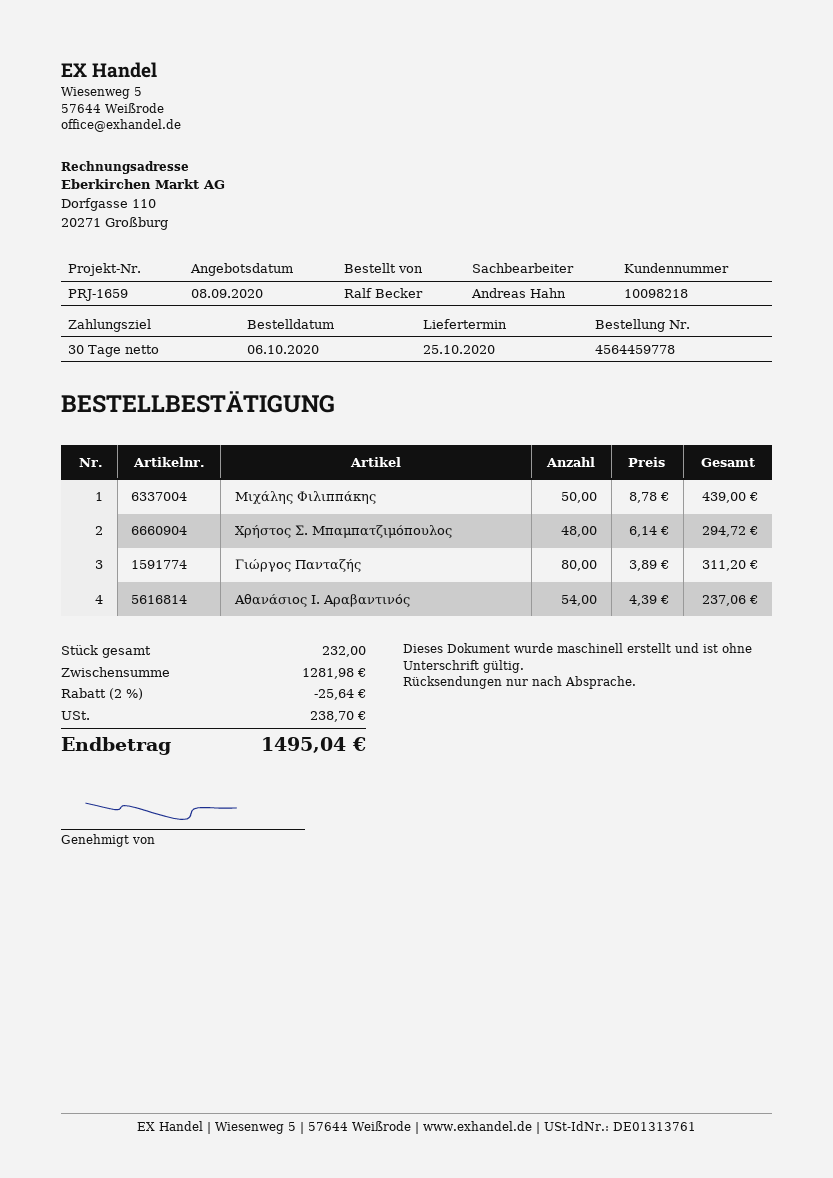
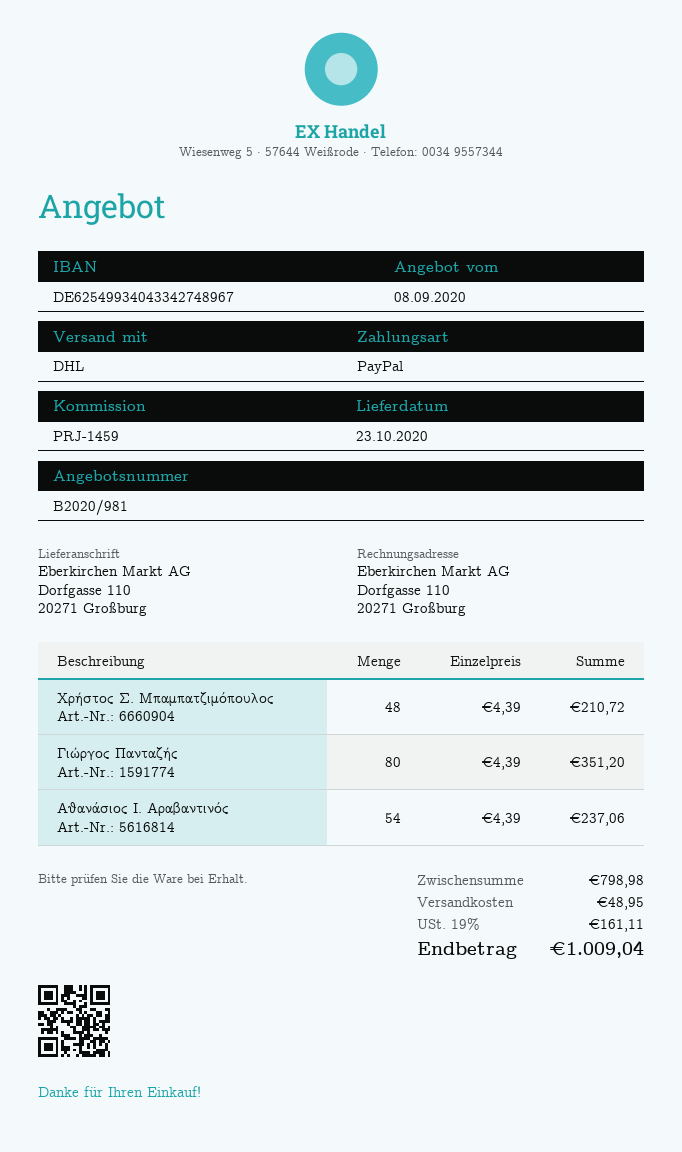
delivery date: 2020-10-25 -> 2020-10-23
reference: PRJ-1659 -> PRJ-1459
Μιχάλης Φιλιππάκης: 50 x 8.78 = 439.00 -> none
Χρήστος Σ. Μπαμπατζιμόπουλος: 48 x 6.14 = 294.72 -> 48 x 4.39 = 210.72
Γιώργος Πανταζής: 80 x 3.89 = 311.20 -> 80 x 4.39 = 351.20
subtotal: 1281.98 -> 798.98
discount: 2% = 25.64 -> none
shipping: none -> 48.95
tax: 238.70 -> 161.11
total: 1495.04 -> 1009.04

